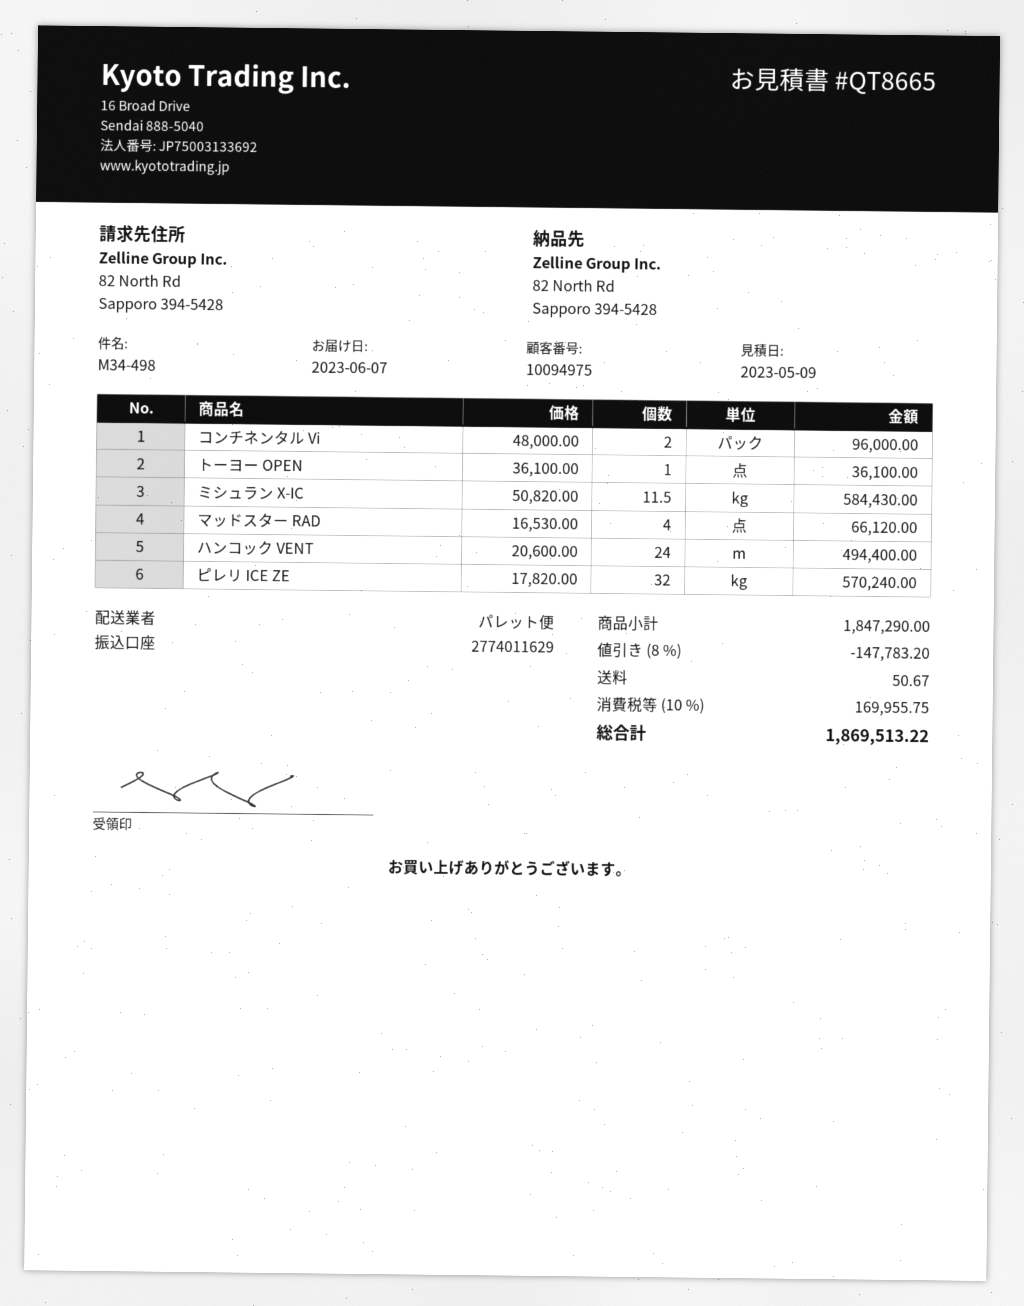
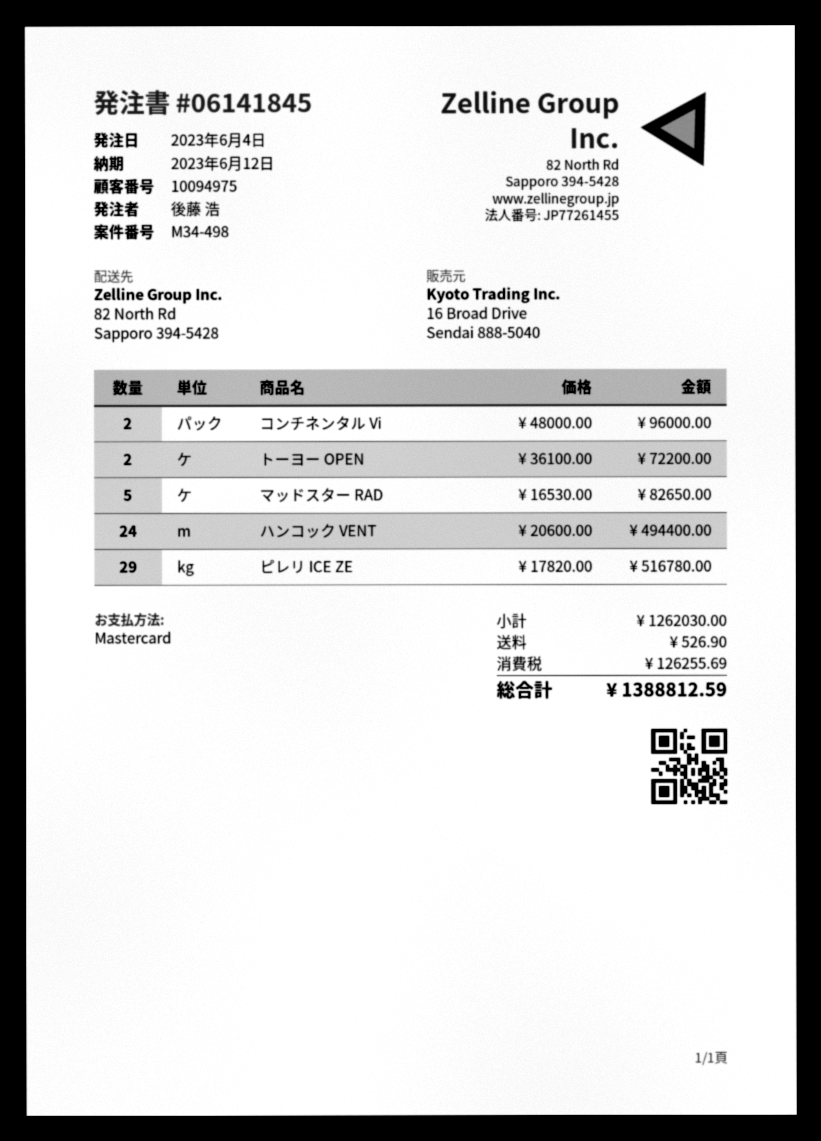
delivery date: 2023-06-07 -> 2023-06-12
トーヨー OPEN: 1 x 36100.00 = 36100.00 -> 2 x 36100.00 = 72200.00
ミシュラン X-IC: 11.5 x 50820.00 = 584430.00 -> none
マッドスター RAD: 4 x 16530.00 = 66120.00 -> 5 x 16530.00 = 82650.00
ピレリ ICE ZE: 32 x 17820.00 = 570240.00 -> 29 x 17820.00 = 516780.00
subtotal: 1847290.00 -> 1262030.00
discount: 8% = 147783.20 -> none
shipping: 50.67 -> 526.90
tax: 169955.75 -> 126255.69
total: 1869513.22 -> 1388812.59

